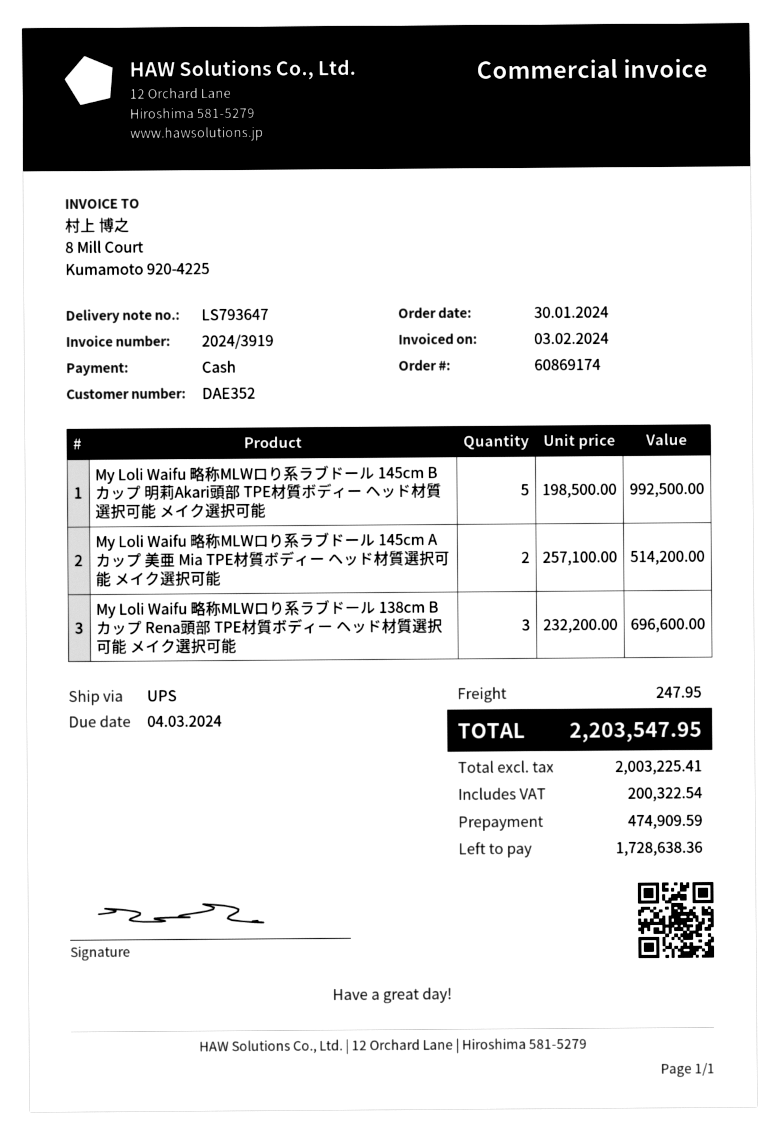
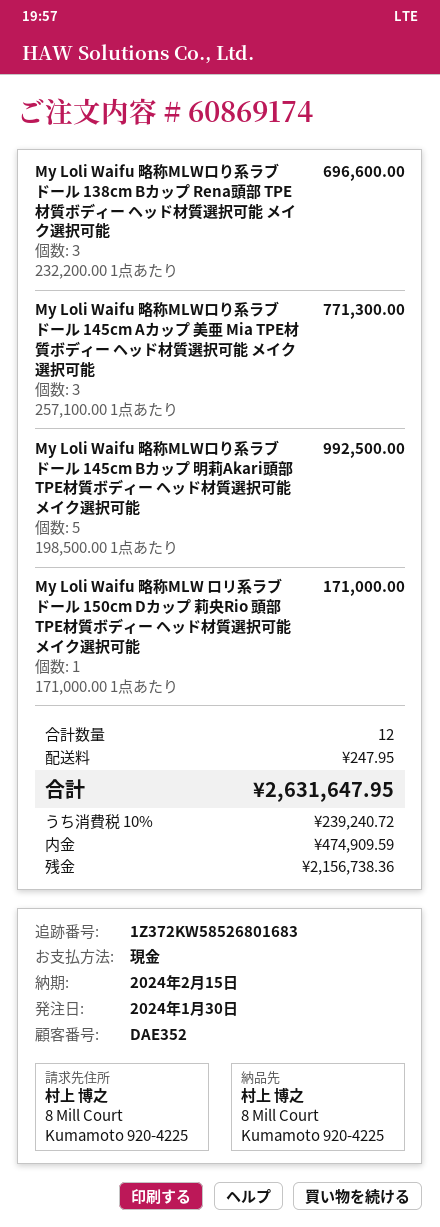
My Loli Waifu 略称MLWロり系ラブドール 145cm Aカップ 美亜 Mia TPE材質ボディー ヘッド材質選択可能 メイク選択可能: 2 x 257100.00 = 514200.00 -> 3 x 257100.00 = 771300.00
My Loli Waifu 略称MLW ロリ系ラブドール 150cm Dカップ 莉央Rio 頭部 TPE材質ボディー ヘッド材質選択可能 メイク選択可能: none -> 1 x 171000.00 = 171000.00
tax: 200322.54 -> 239240.72
total: 2203547.95 -> 2631647.95
balance: 1728638.36 -> 2156738.36

